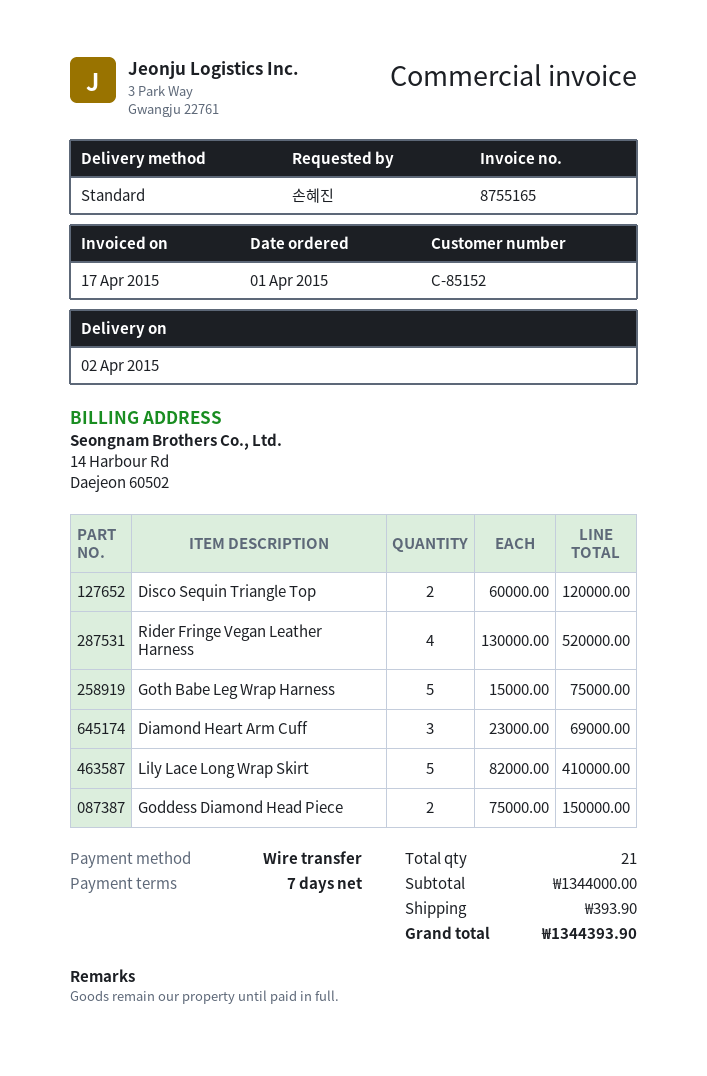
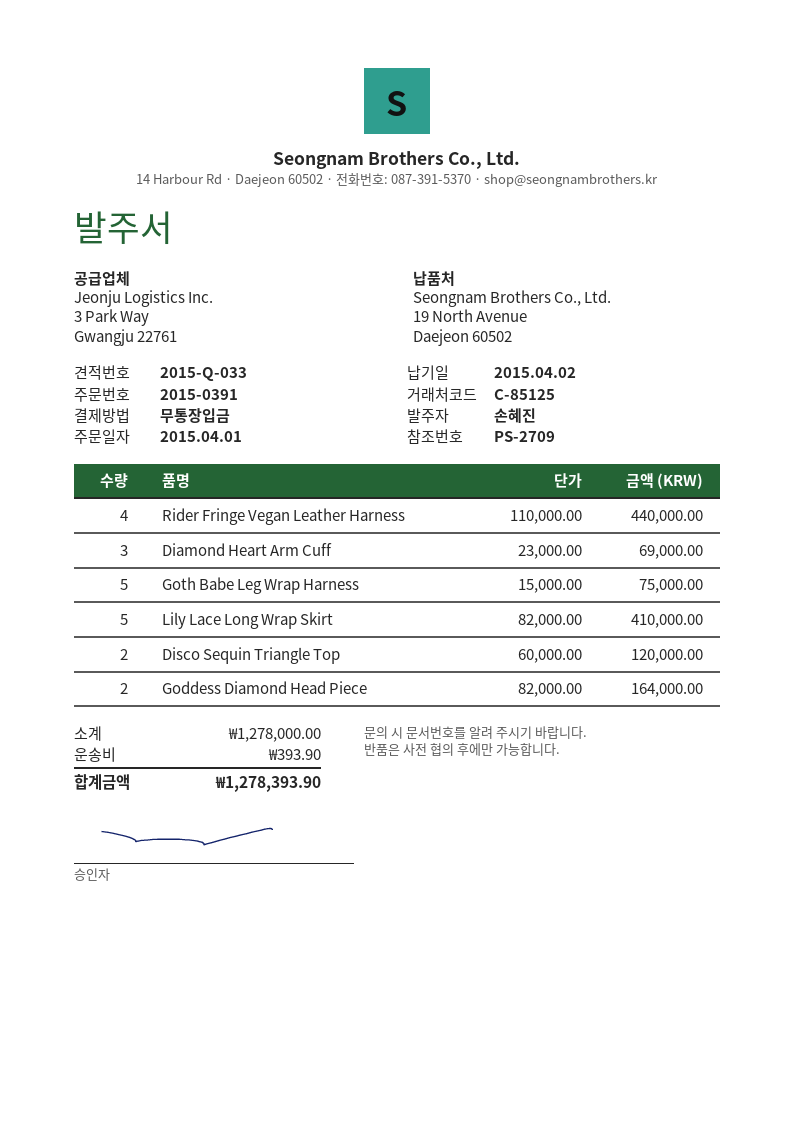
customer number: C-85152 -> C-85125
Rider Fringe Vegan Leather Harness: 4 x 130000.00 = 520000.00 -> 4 x 110000.00 = 440000.00
Goddess Diamond Head Piece: 2 x 75000.00 = 150000.00 -> 2 x 82000.00 = 164000.00
subtotal: 1344000.00 -> 1278000.00
total: 1344393.90 -> 1278393.90

